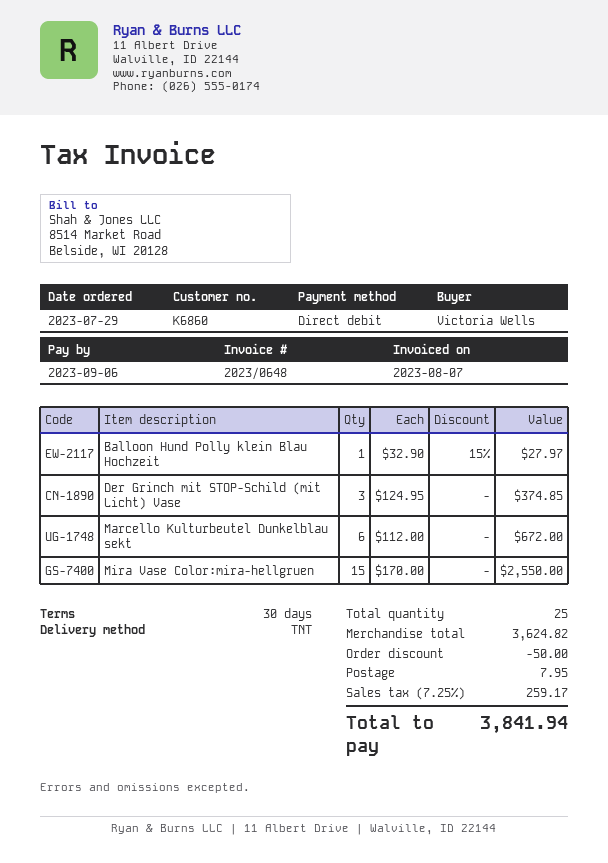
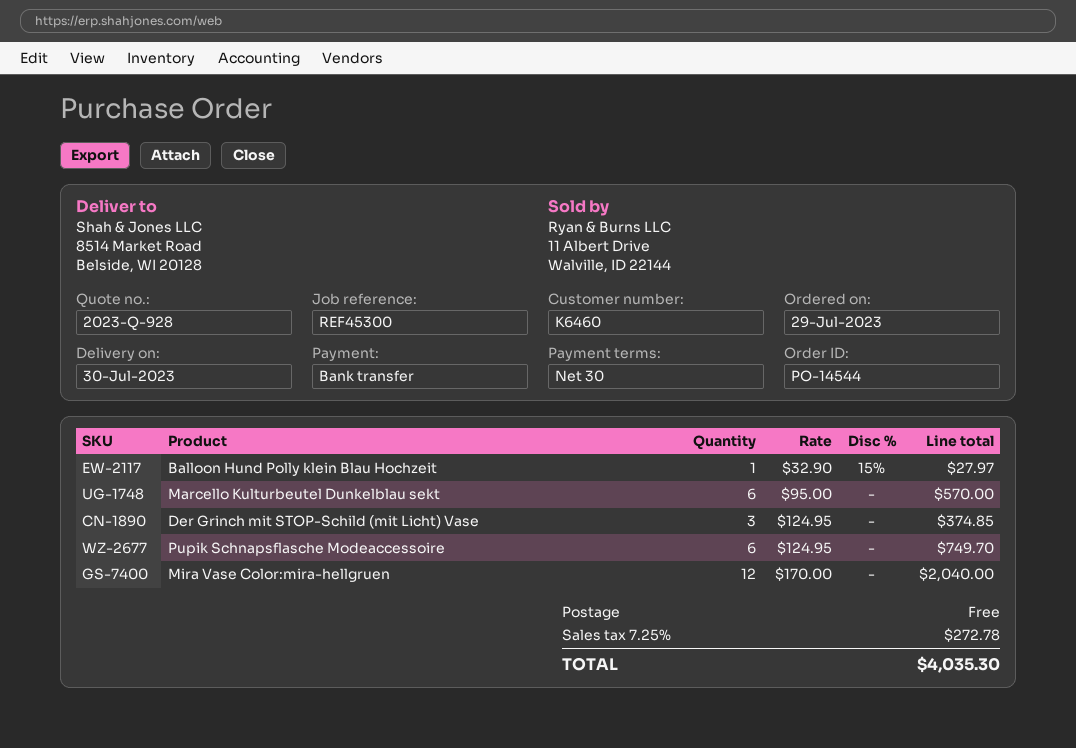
customer number: K6860 -> K6460
payment method: direct debit -> bank transfer
Marcello Kulturbeutel Dunkelblau sekt: 6 x 112.00 = 672.00 -> 6 x 95.00 = 570.00
Mira Vase Color:mira-hellgruen: 15 x 170.00 = 2550.00 -> 12 x 170.00 = 2040.00
Pupik Schnapsflasche Modeaccessoire: none -> 6 x 124.95 = 749.70
discount: 50.00 -> none
shipping: 7.95 -> 0.00
tax: 7.25% = 259.17 -> 7.25% = 272.78
total: 3841.94 -> 4035.30

